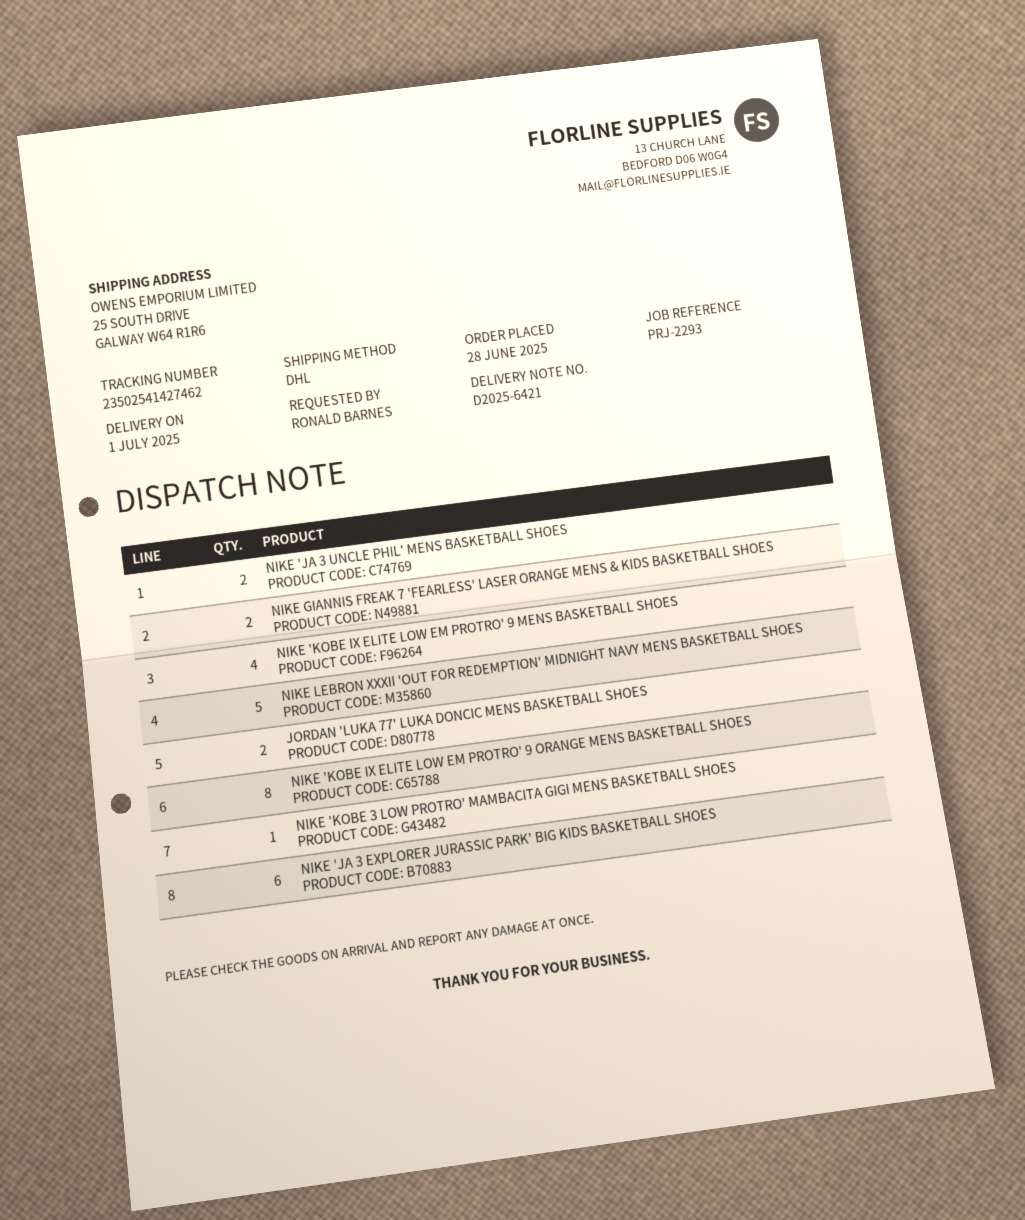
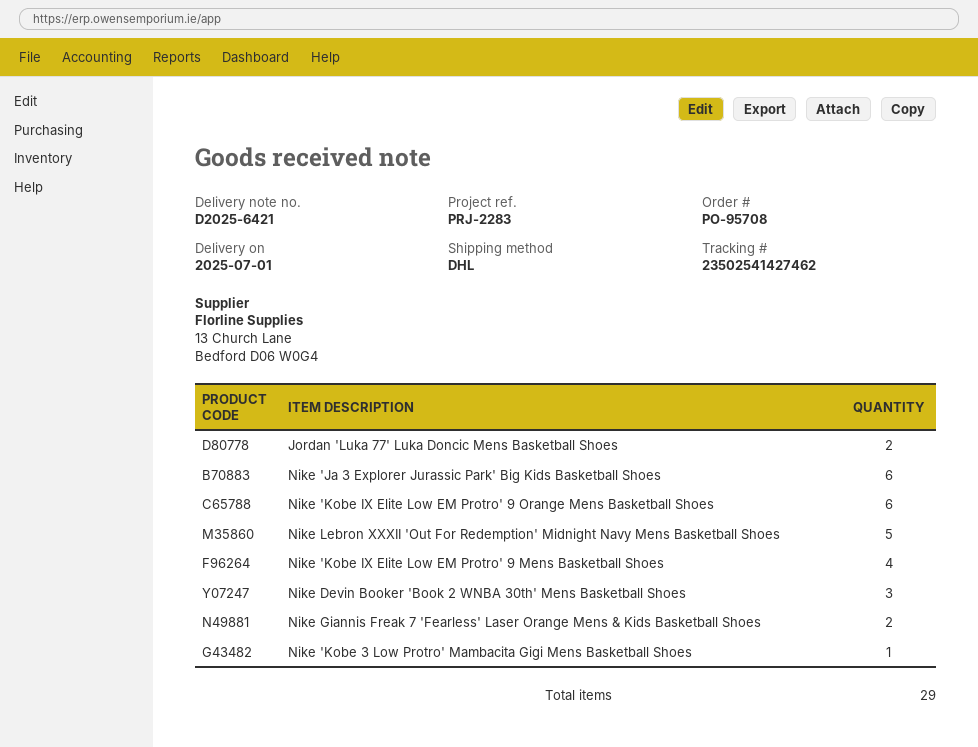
reference: PRJ-2293 -> PRJ-2283
NIKE 'JA 3 UNCLE PHIL' MENS BASKETBALL SHOES: 2 -> none
NIKE 'KOBE IX ELITE LOW EM PROTRO' 9 ORANGE MENS BASKETBALL SHOES: 8 -> 6
Nike Devin Booker 'Book 2 WNBA 30th' Mens Basketball Shoes: none -> 3

